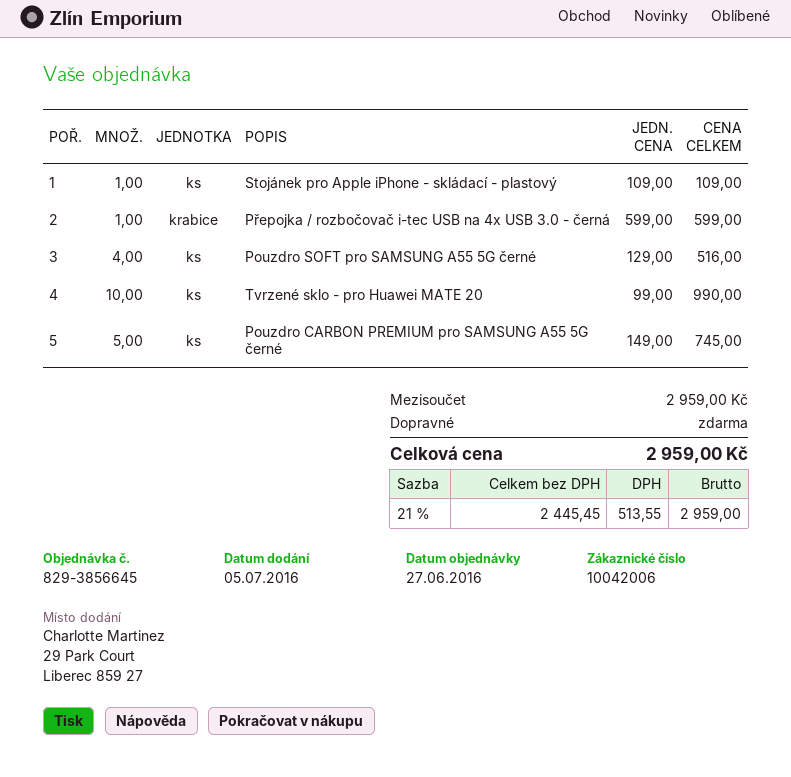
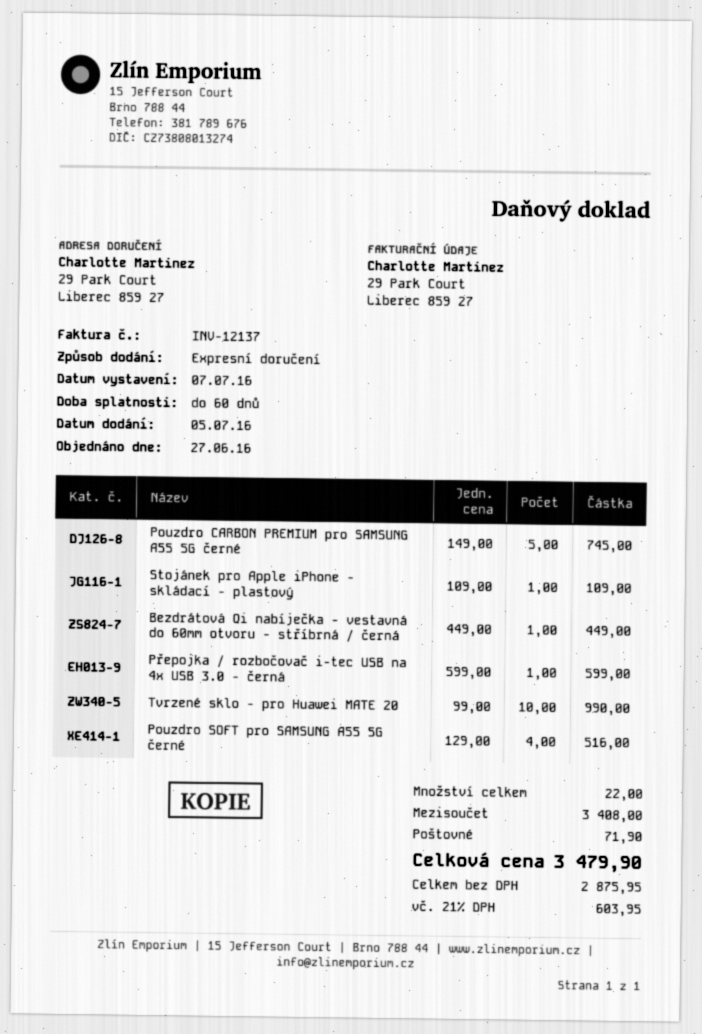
Bezdrátová Qi nabíječka - vestavná do 60mm otvoru - stříbrná / černá: none -> 1 x 449.00 = 449.00
subtotal: 2959.00 -> 3408.00
shipping: 0.00 -> 71.90
net: 2445.45 -> 2875.95
tax: 21% = 513.55 -> 21% = 603.95
total: 2959.00 -> 3479.90

